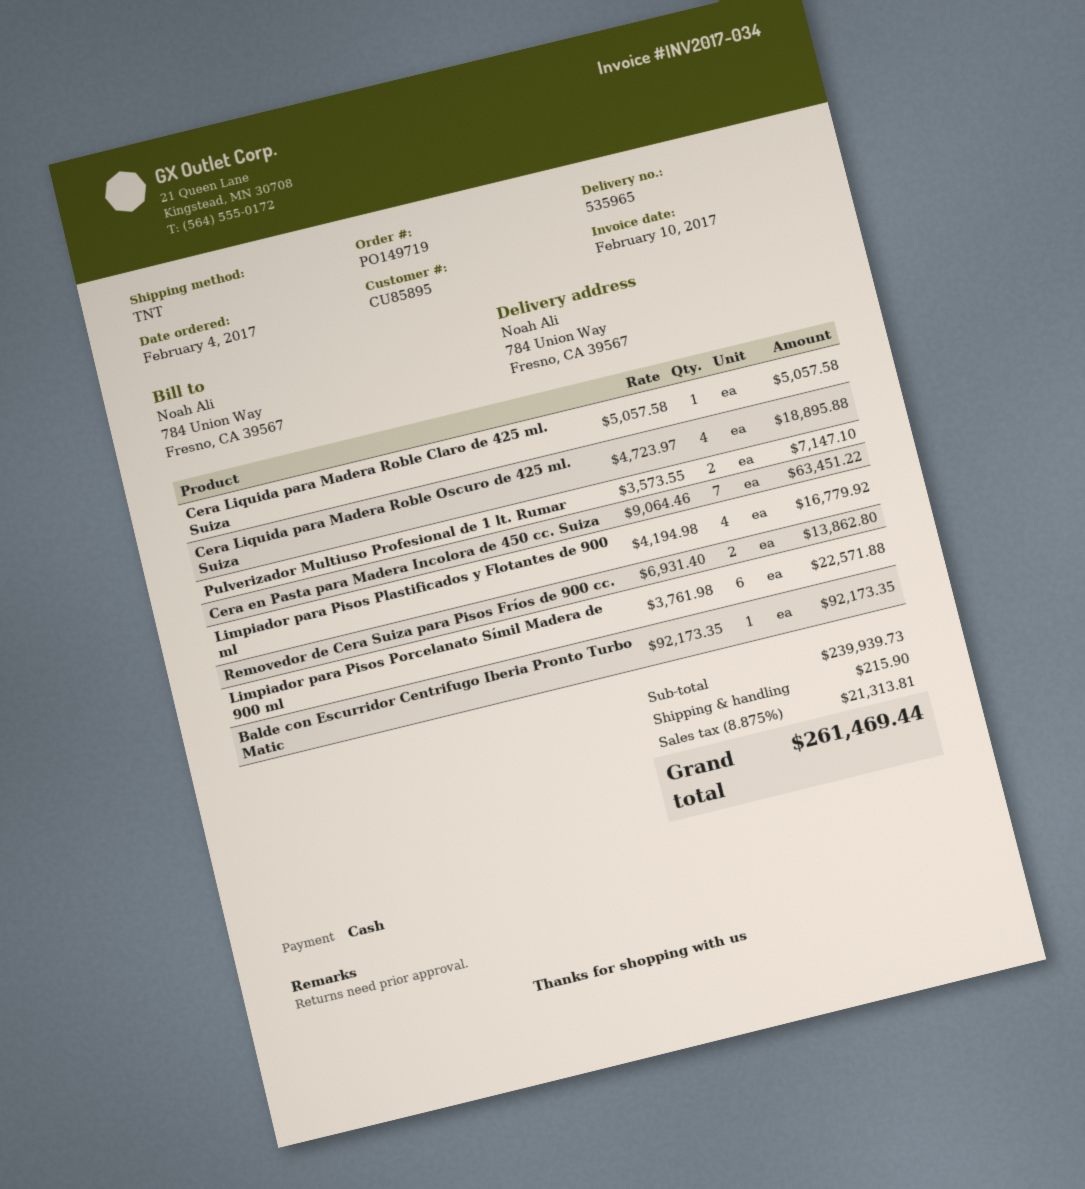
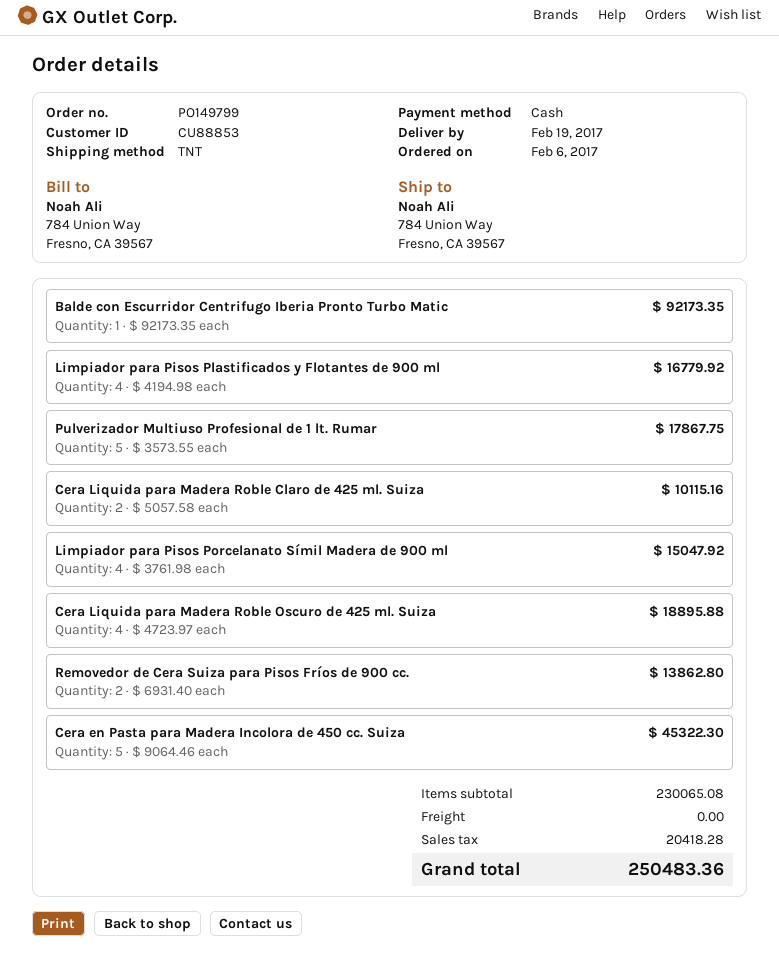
order number: PO149719 -> PO149799
order date: 2017-02-04 -> 2017-02-06
customer number: CU85895 -> CU88853
Cera Liquida para Madera Roble Claro de 425 ml. Suiza: 1 x 5057.58 = 5057.58 -> 2 x 5057.58 = 10115.16
Pulverizador Multiuso Profesional de 1 lt. Rumar: 2 x 3573.55 = 7147.10 -> 5 x 3573.55 = 17867.75
Cera en Pasta para Madera Incolora de 450 cc. Suiza: 7 x 9064.46 = 63451.22 -> 5 x 9064.46 = 45322.30
Limpiador para Pisos Porcelanato Símil Madera de 900 ml: 6 x 3761.98 = 22571.88 -> 4 x 3761.98 = 15047.92
subtotal: 239939.73 -> 230065.08
shipping: 215.90 -> 0.00
tax: 21313.81 -> 20418.28
total: 261469.44 -> 250483.36

